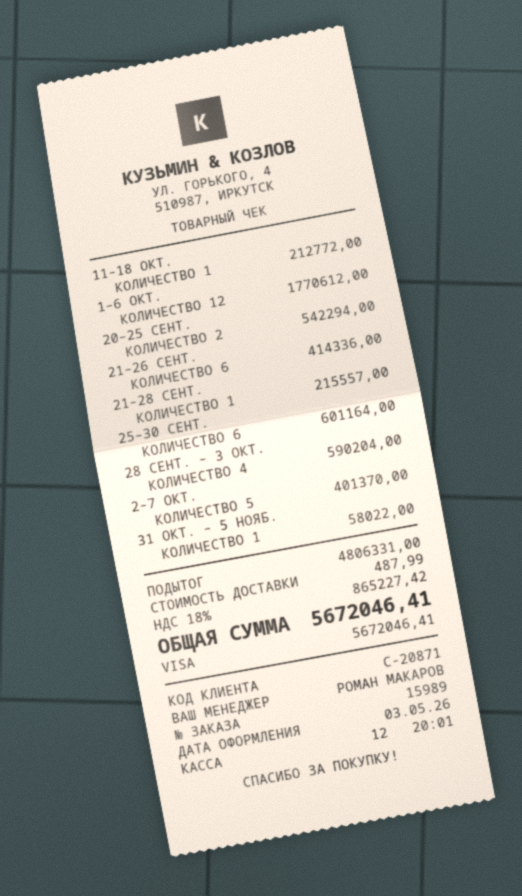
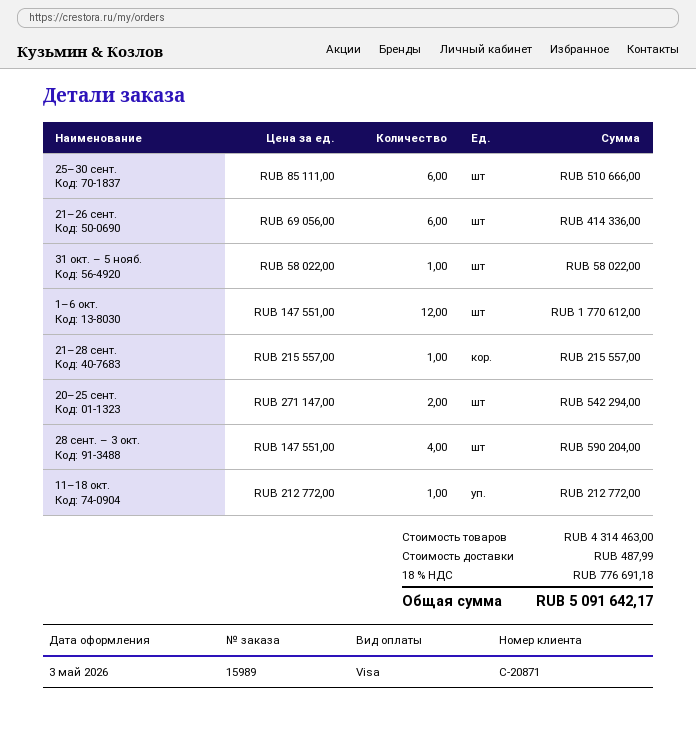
25–30 СЕНТ.: 6 for 601164.00 -> 6 for 510666.00
2–7 ОКТ.: 5 for 401370.00 -> none
subtotal: 4806331.00 -> 4314463.00
tax: 18% = 865227.42 -> 18% = 776691.18
total: 5672046.41 -> 5091642.17

